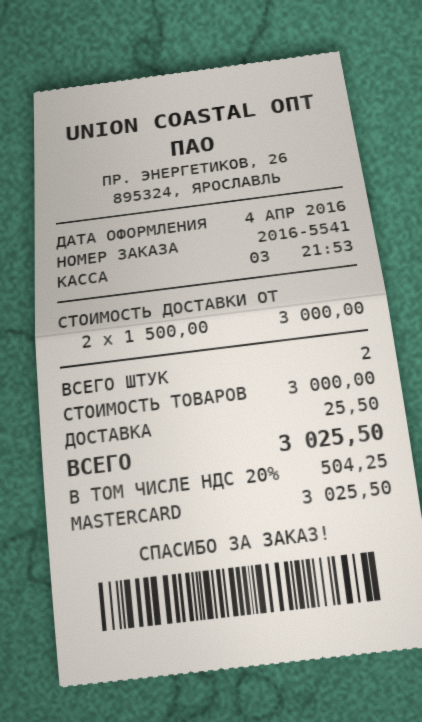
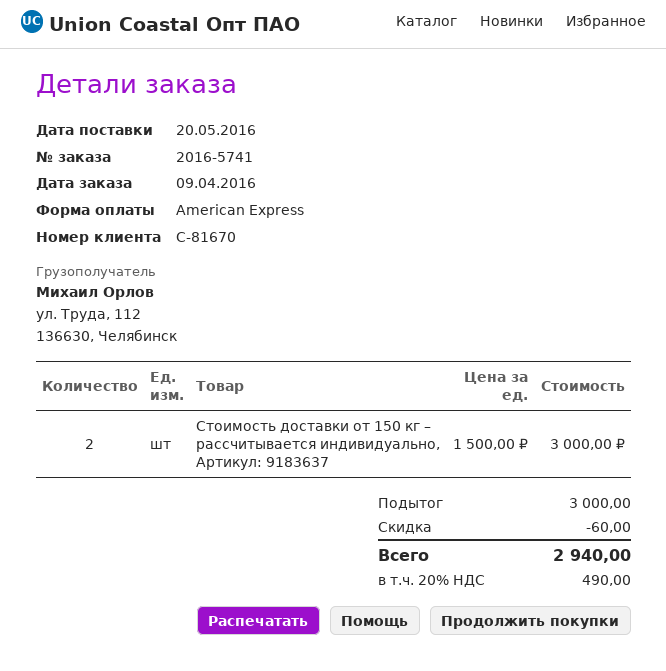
order number: 2016-5541 -> 2016-5741
order date: 2016-04-04 -> 2016-04-09
payment method: Mastercard -> American Express
discount: none -> 60.00
shipping: 25.50 -> none
tax: 20% = 504.25 -> 20% = 490.00
total: 3025.50 -> 2940.00

